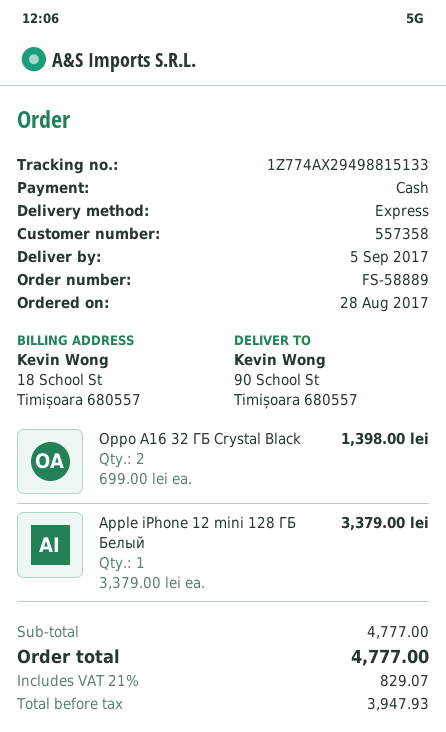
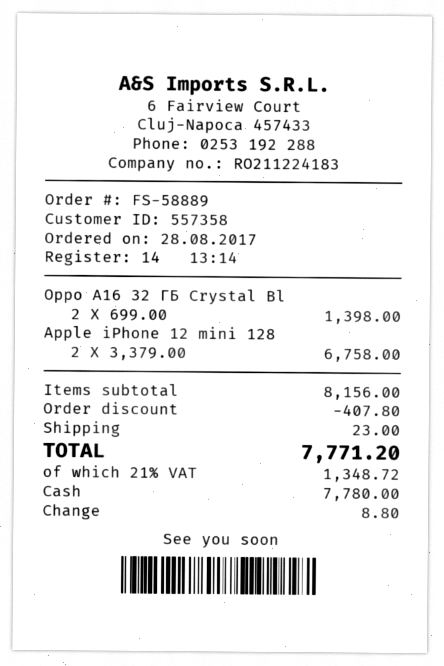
Apple iPhone 12 mini 128 ГБ Белый: 1 x 3379.00 = 3379.00 -> 2 x 3379.00 = 6758.00
subtotal: 4777.00 -> 8156.00
discount: none -> 407.80
shipping: none -> 23.00
tax: 21% = 829.07 -> 21% = 1348.72
total: 4777.00 -> 7771.20

